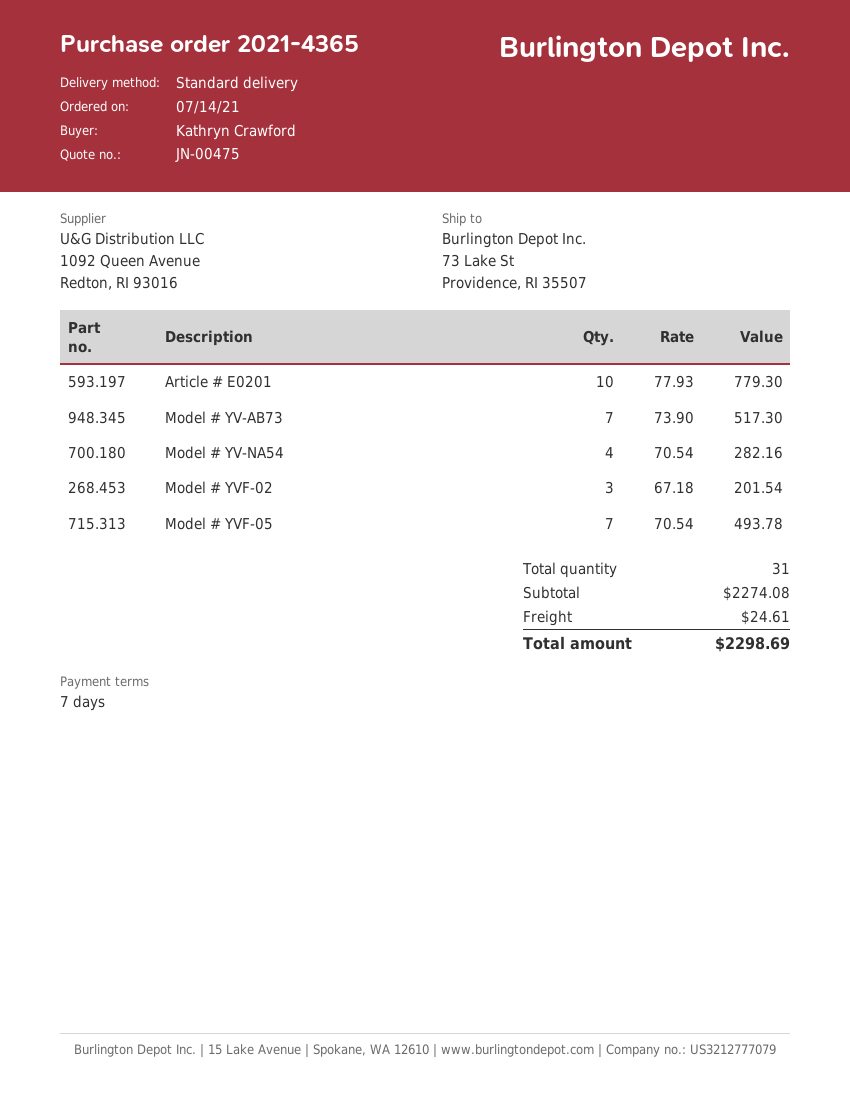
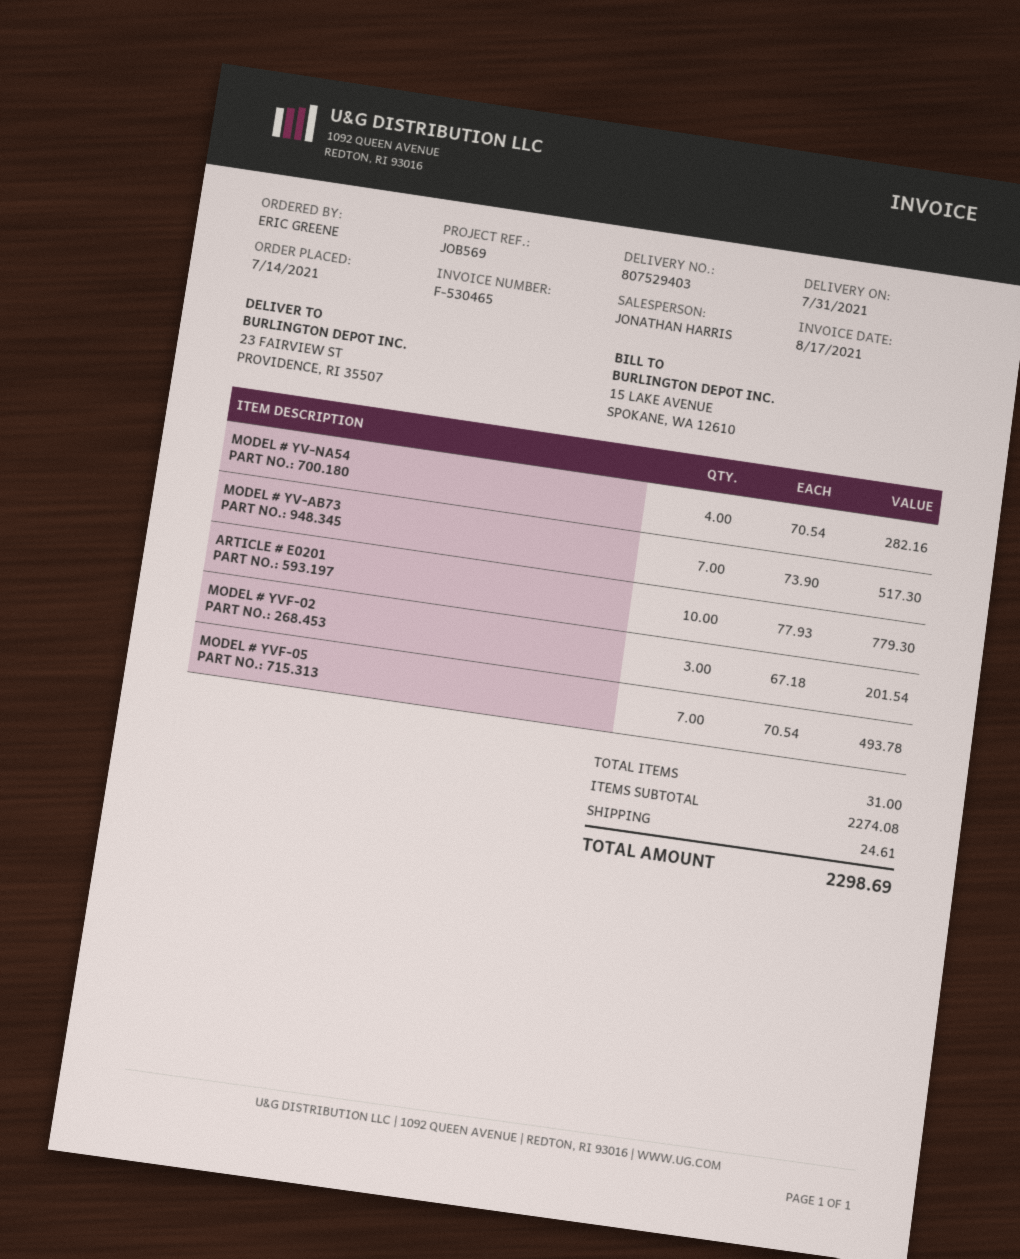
ordered by: Kathryn Crawford -> ERIC GREENE
ship to: 73 Lake St, Providence, RI 35507 -> 23 FAIRVIEW ST, PROVIDENCE, RI 35507

